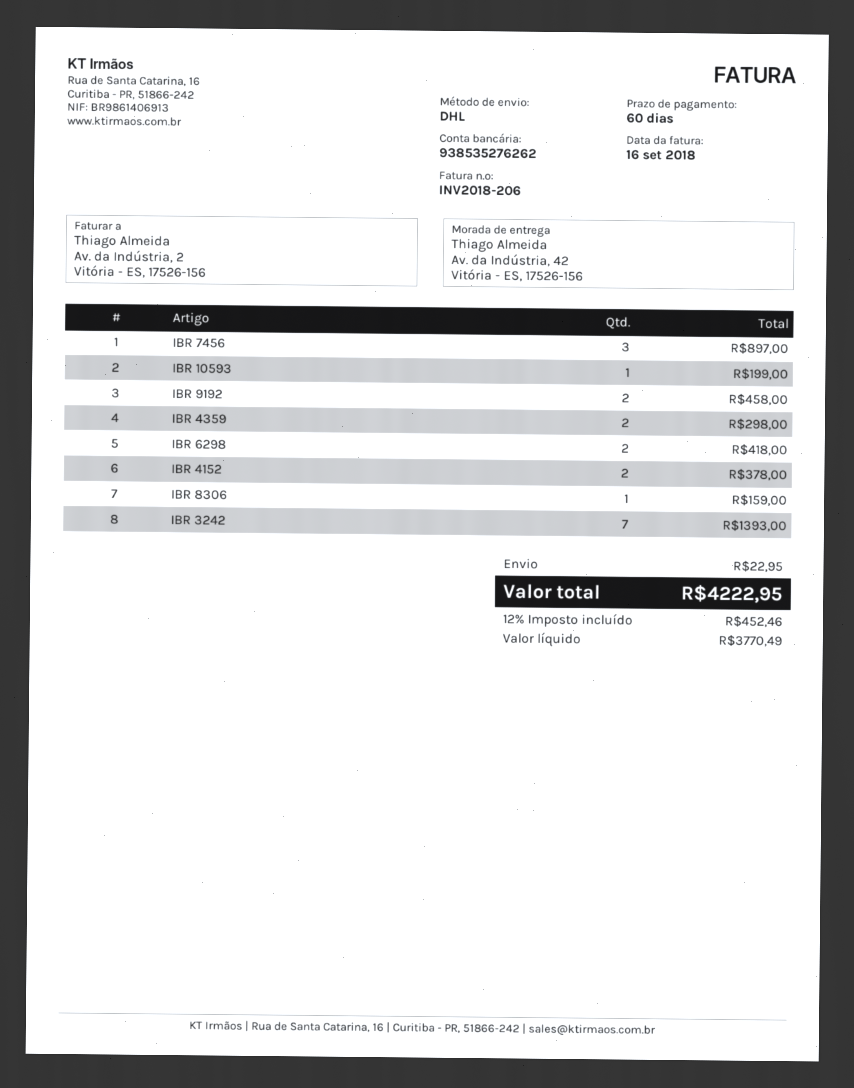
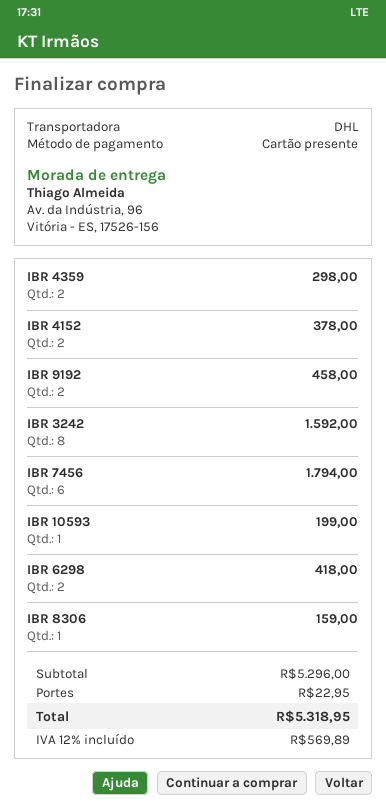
ship to: Av. da Indústria, 42, Vitória - ES, 17526-156 -> Av. da Indústria, 96, Vitória - ES, 17526-156
IBR 7456: 3 for 897.00 -> 6 for 1794.00
IBR 3242: 7 for 1393.00 -> 8 for 1592.00
tax: 12% = 452.46 -> 12% = 569.89
total: 4222.95 -> 5318.95

